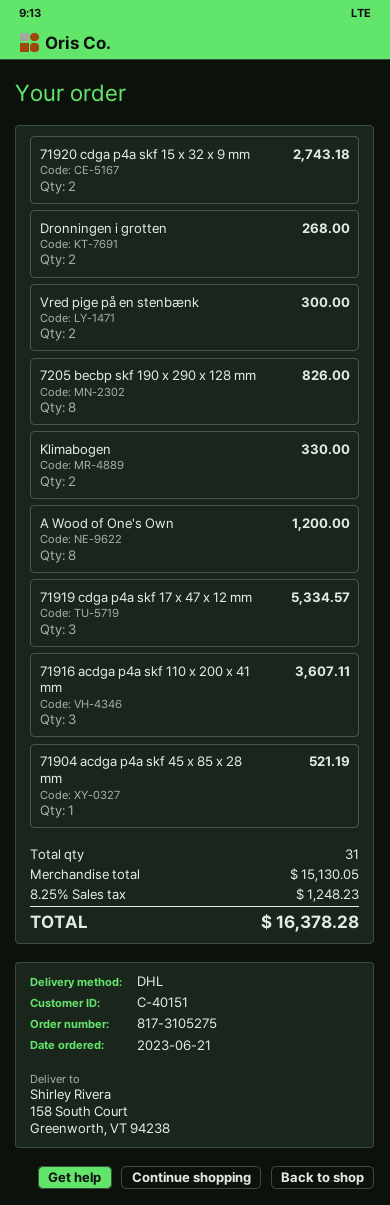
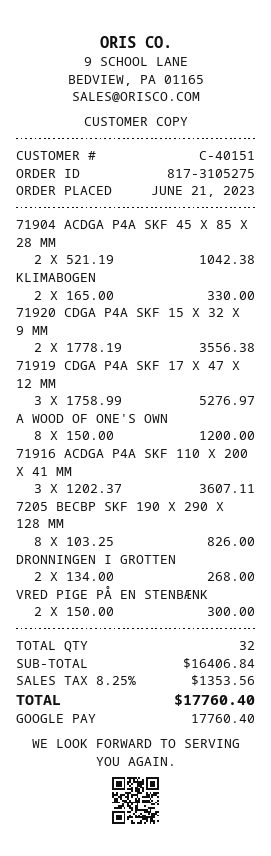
71920 cdga p4a skf 15 x 32 x 9 mm: 2 for 2743.18 -> 2 for 3556.38
71919 cdga p4a skf 17 x 47 x 12 mm: 3 for 5334.57 -> 3 for 5276.97
71904 acdga p4a skf 45 x 85 x 28 mm: 1 for 521.19 -> 2 for 1042.38
total quantity: 31 -> 32
subtotal: 15130.05 -> 16406.84
tax: 8.25% = 1248.23 -> 8.25% = 1353.56
total: 16378.28 -> 17760.40

